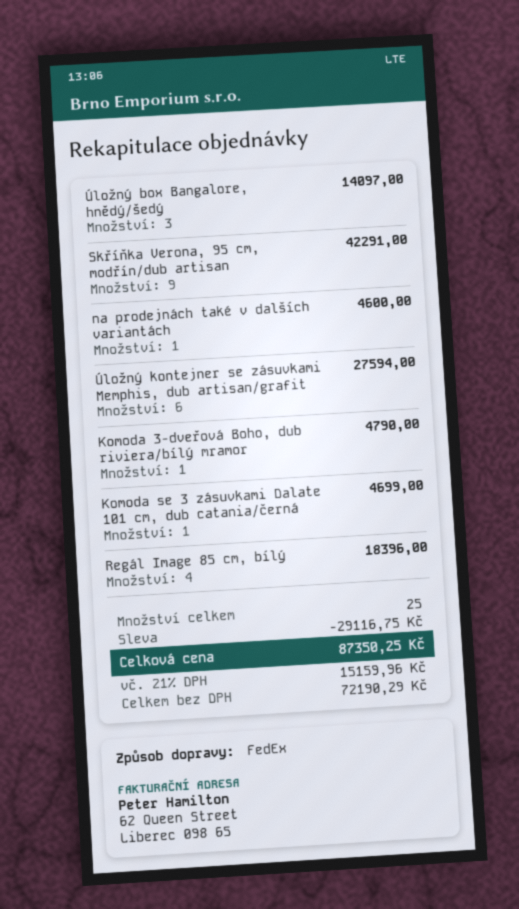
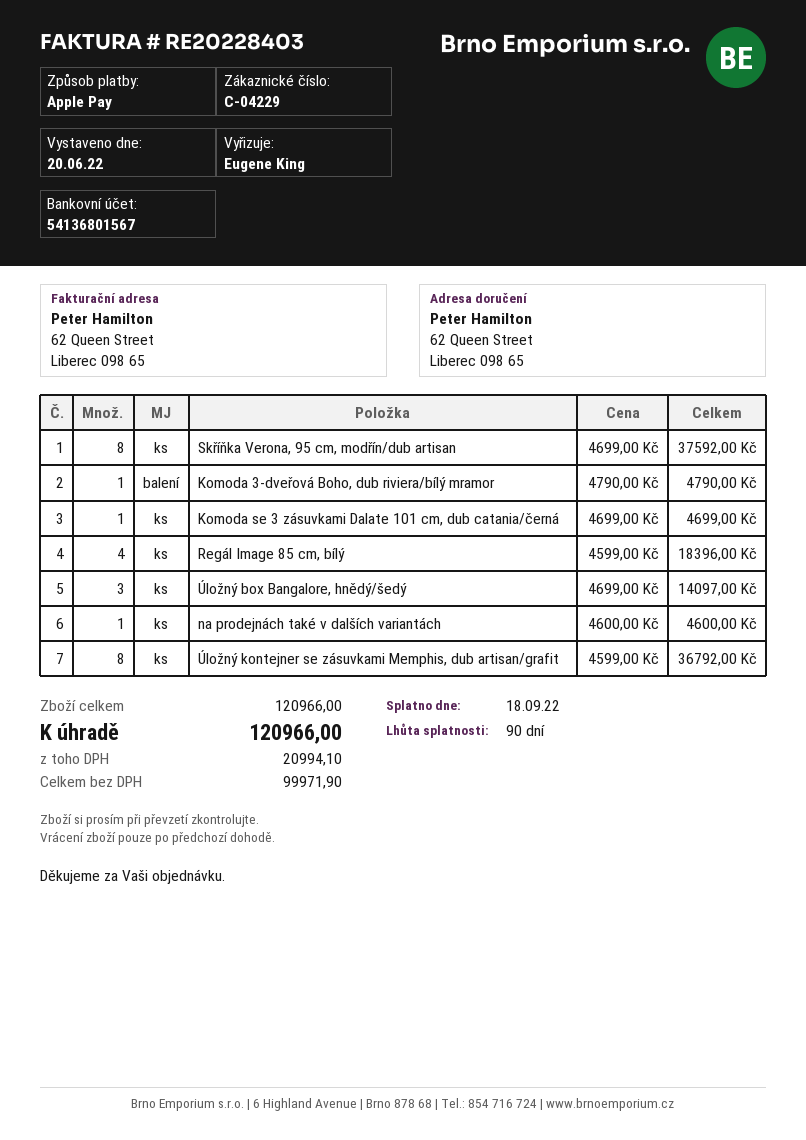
Skříňka Verona, 95 cm, modřín/dub artisan: 9 for 42291.00 -> 8 for 37592.00
Úložný kontejner se zásuvkami Memphis, dub artisan/grafit: 6 for 27594.00 -> 8 for 36792.00
discount: 29116.75 -> none
net: 72190.29 -> 99971.90
tax: 15159.96 -> 20994.10
total: 87350.25 -> 120966.00

